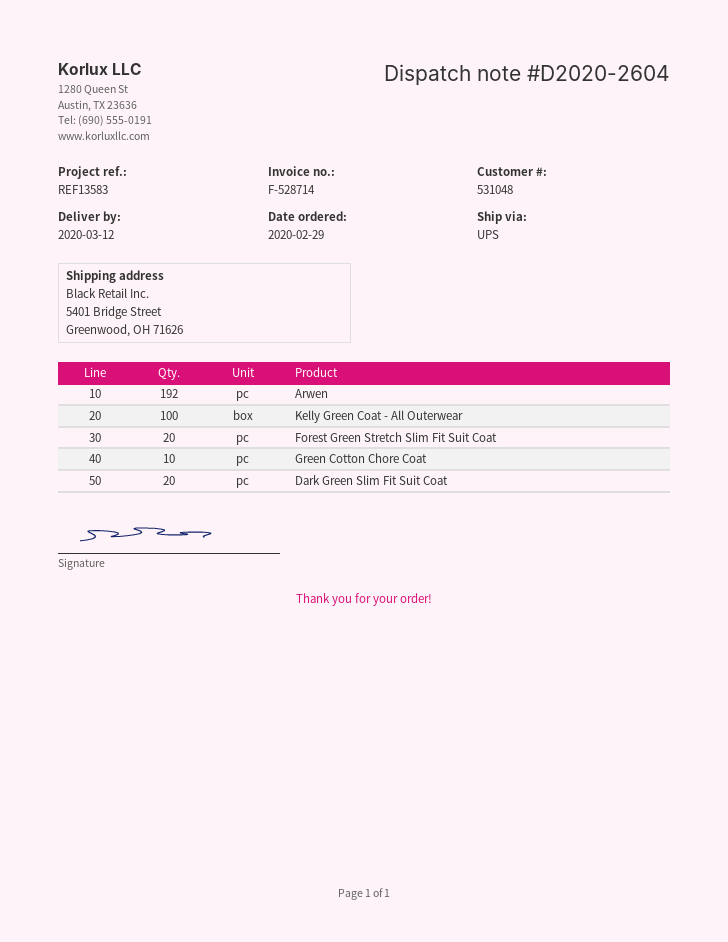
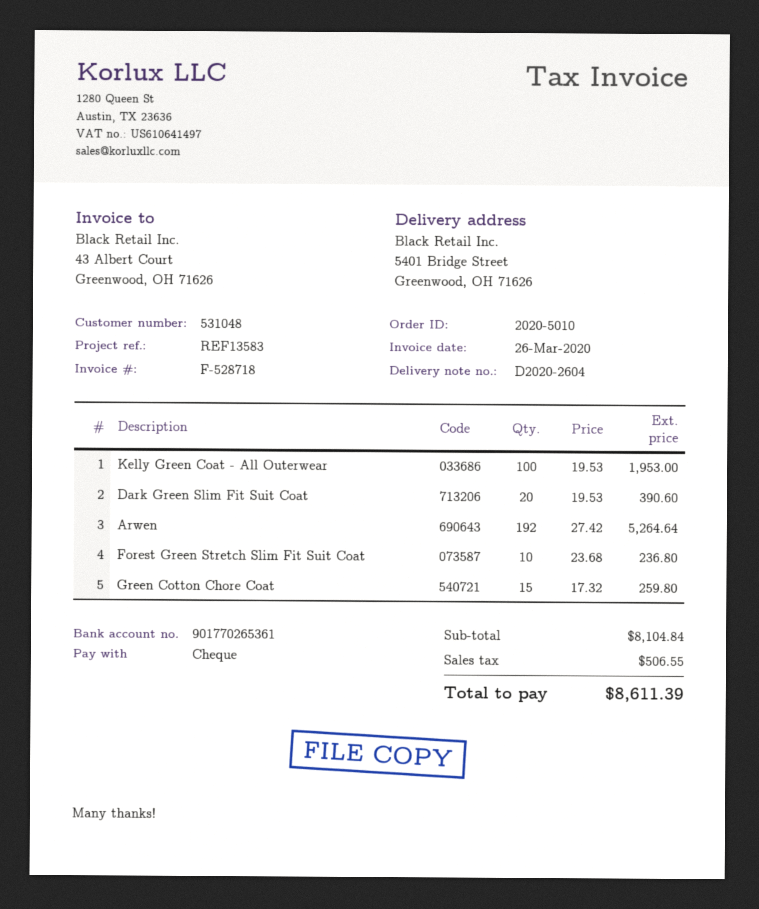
invoice number: F-528714 -> F-528718
Forest Green Stretch Slim Fit Suit Coat: 20 -> 10
Green Cotton Chore Coat: 10 -> 15

